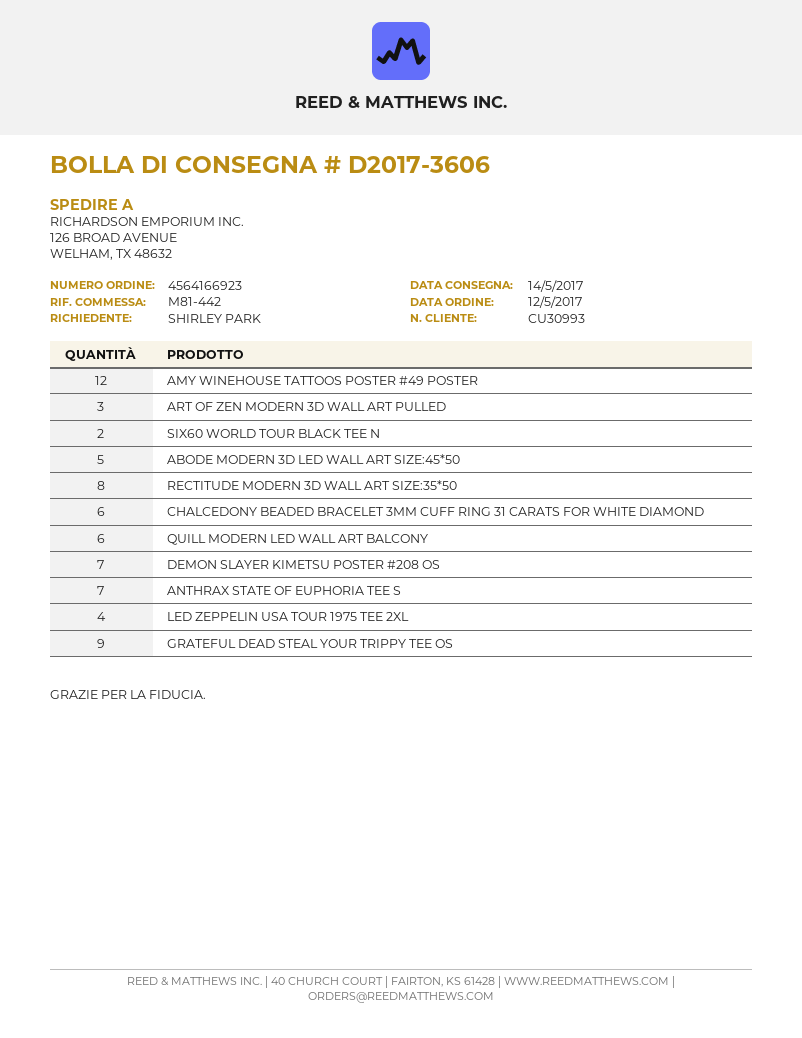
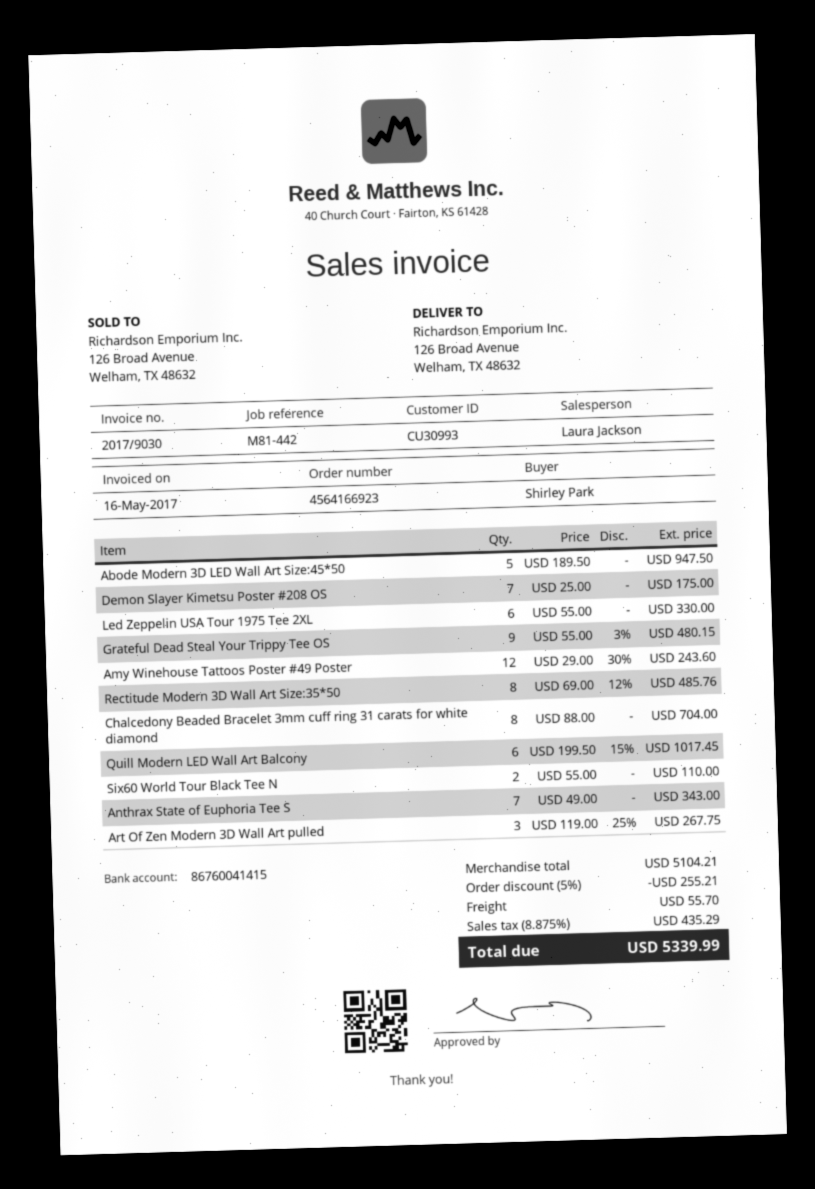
CHALCEDONY BEADED BRACELET 3MM CUFF RING 31 CARATS FOR WHITE DIAMOND: 6 -> 8
LED ZEPPELIN USA TOUR 1975 TEE 2XL: 4 -> 6

